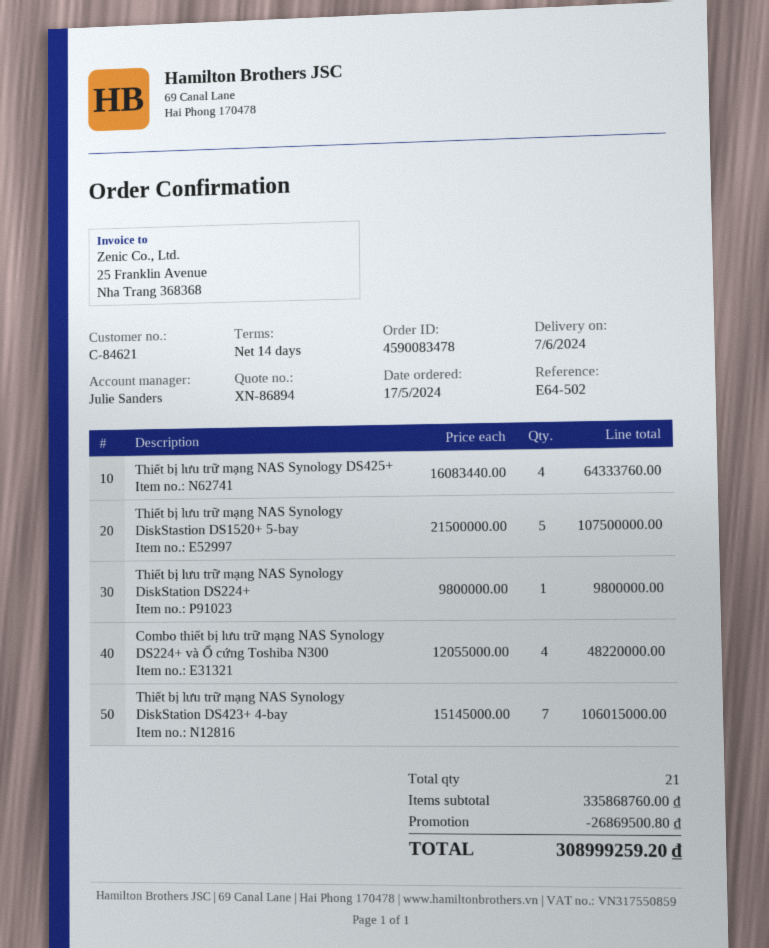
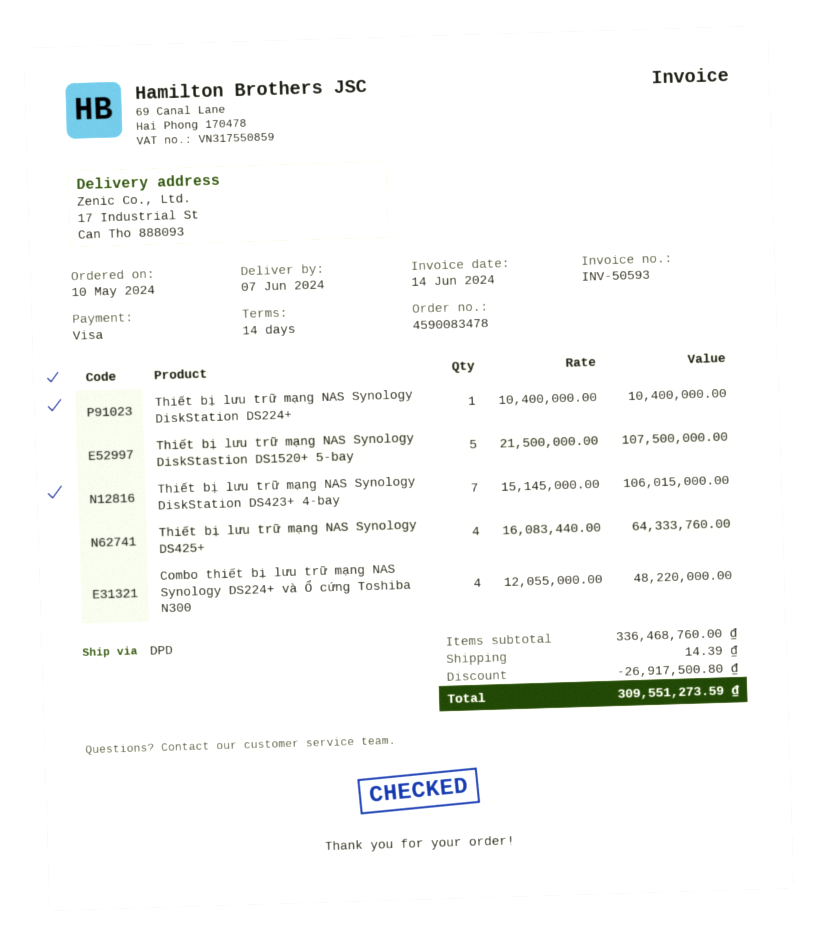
order date: 2024-05-17 -> 2024-05-10
Thiết bị lưu trữ mạng NAS Synology DiskStation DS224+: 1 x 9800000.00 = 9800000.00 -> 1 x 10400000.00 = 10400000.00
subtotal: 335868760.00 -> 336468760.00
discount: 26869500.80 -> 26917500.80
shipping: none -> 14.39
total: 308999259.20 -> 309551273.59

